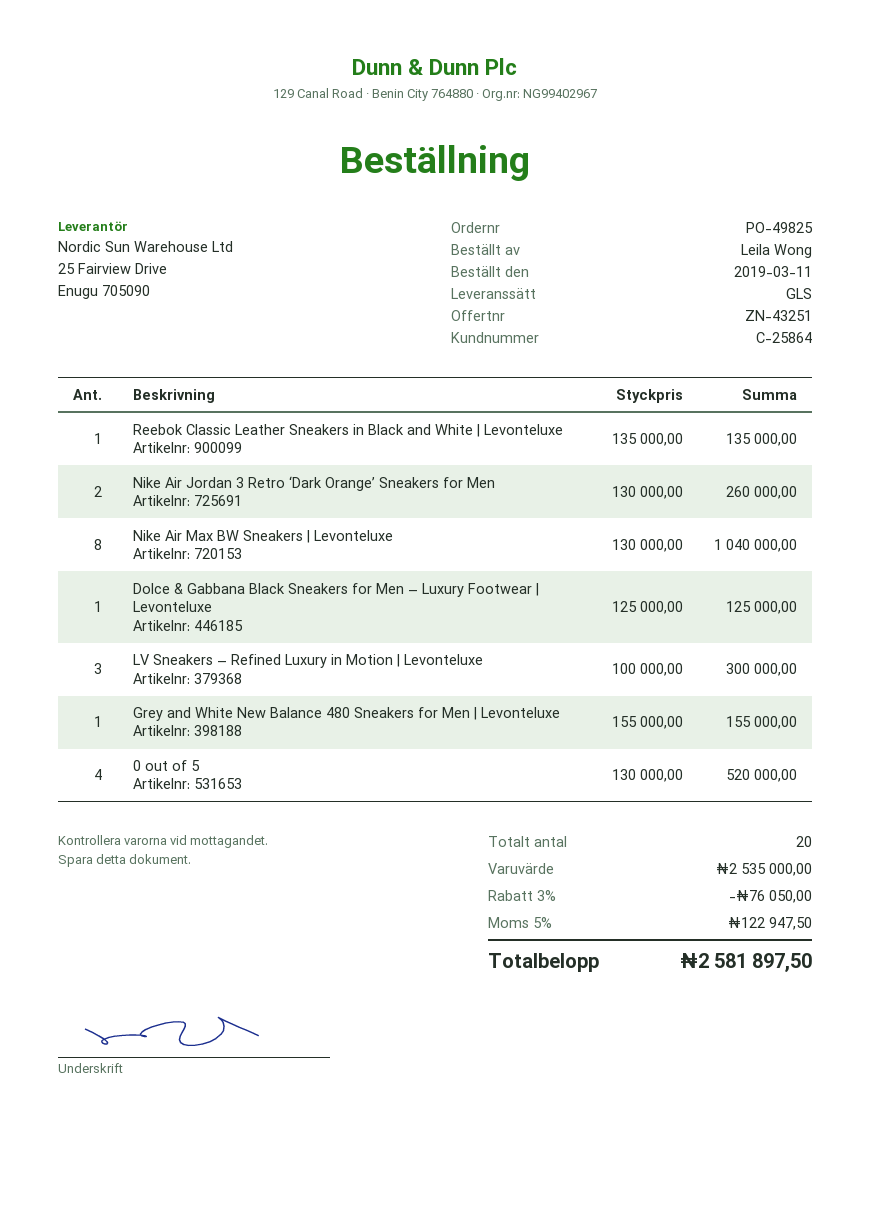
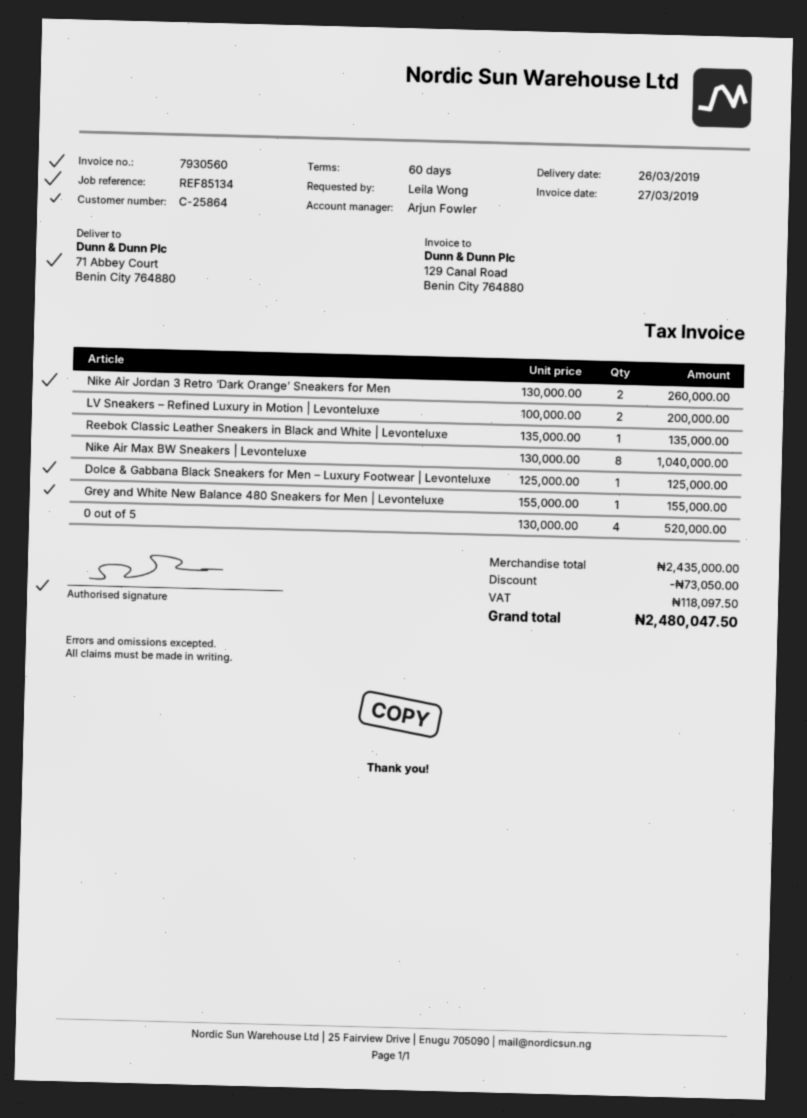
LV Sneakers – Refined Luxury in Motion | Levonteluxe: 3 x 100000.00 = 300000.00 -> 2 x 100000.00 = 200000.00
subtotal: 2535000.00 -> 2435000.00
discount: 76050.00 -> 73050.00
tax: 122947.50 -> 118097.50
total: 2581897.50 -> 2480047.50

